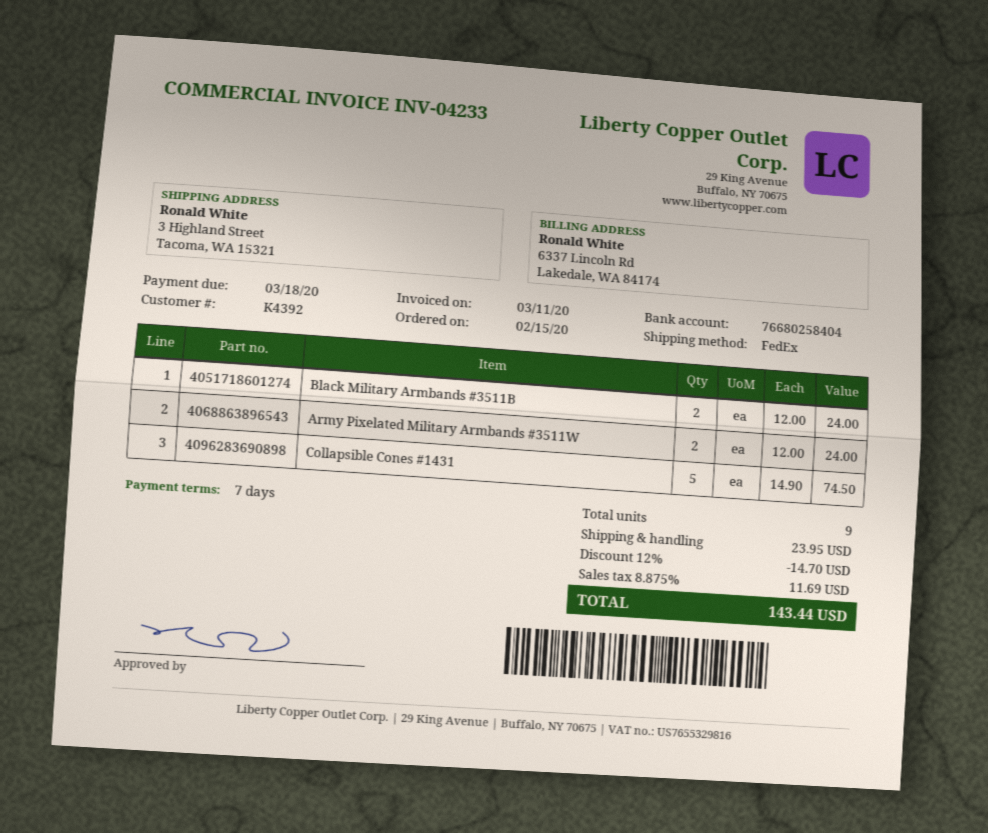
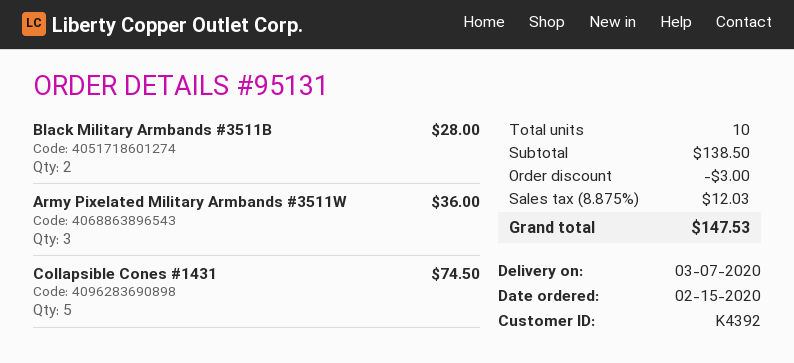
Black Military Armbands #3511B: 2 for 24.00 -> 2 for 28.00
Army Pixelated Military Armbands #3511W: 2 for 24.00 -> 3 for 36.00
total quantity: 9 -> 10
discount: 14.70 -> 3.00
shipping: 23.95 -> none
tax: 8.875% = 11.69 -> 8.875% = 12.03
total: 143.44 -> 147.53

